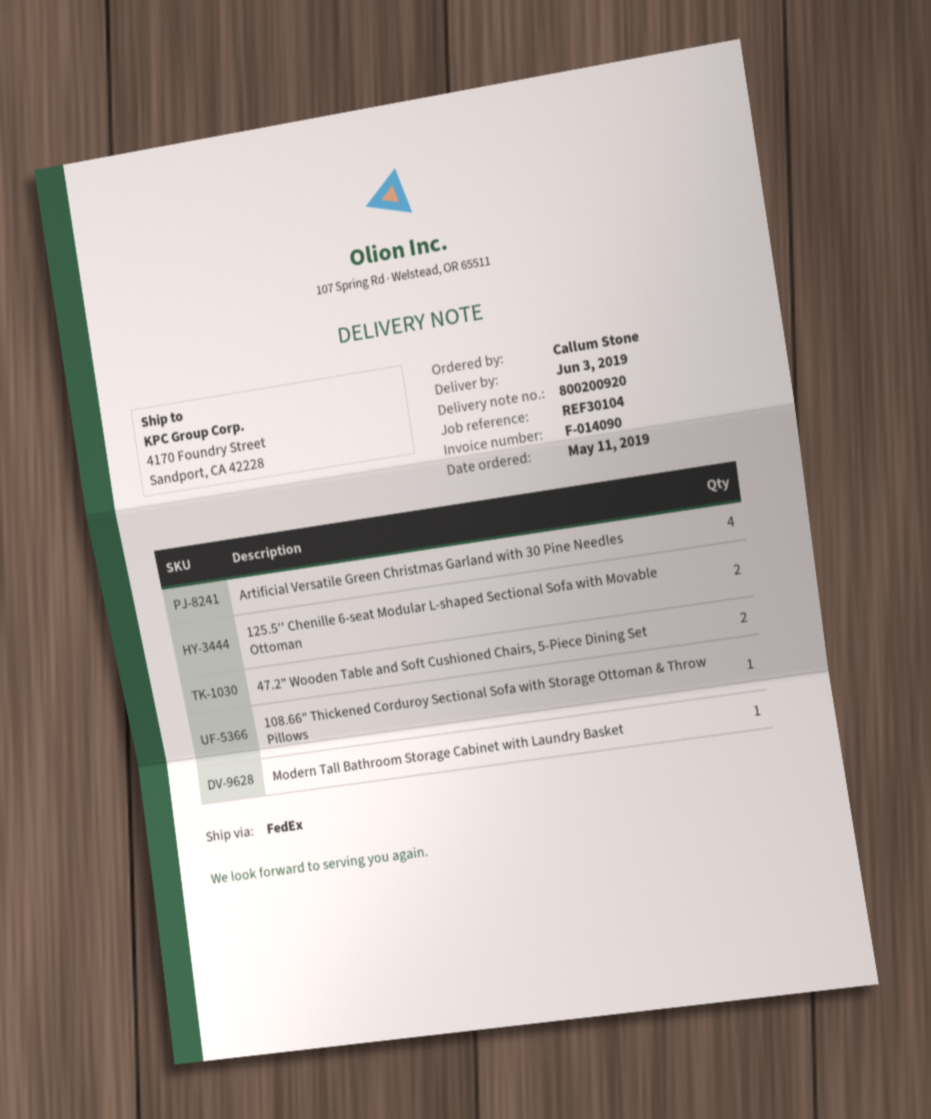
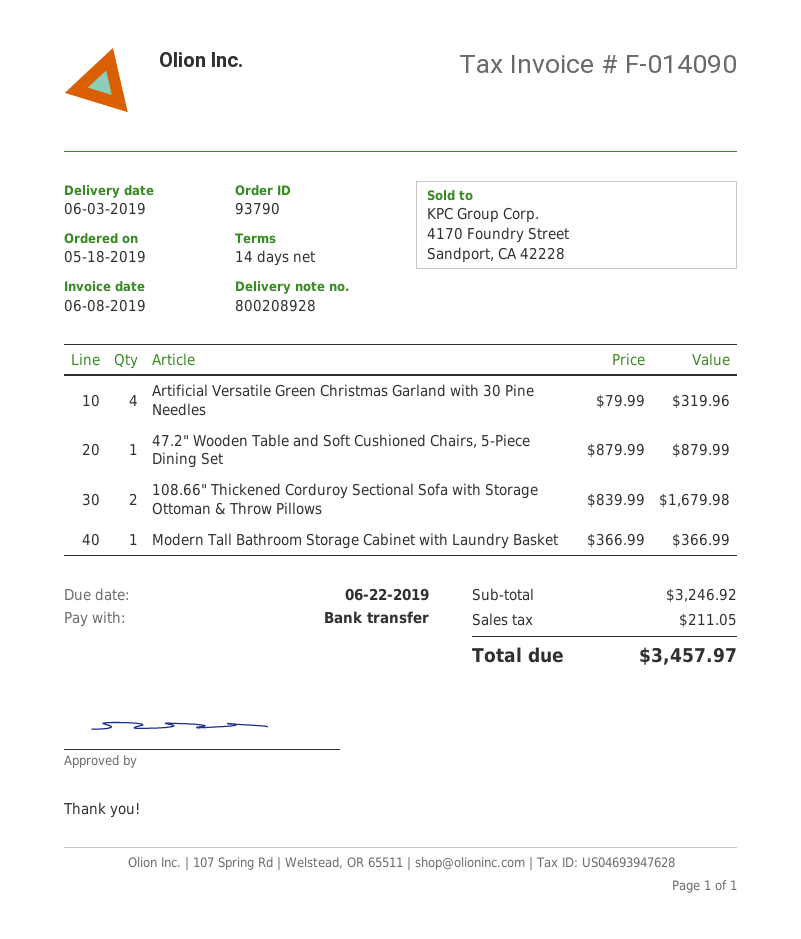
order date: 2019-05-11 -> 2019-05-18
delivery note number: 800200920 -> 800208928
125.5'' Chenille 6-seat Modular L-shaped Sectional Sofa with Movable Ottoman: 2 -> none
47.2" Wooden Table and Soft Cushioned Chairs, 5-Piece Dining Set: 2 -> 1
108.66" Thickened Corduroy Sectional Sofa with Storage Ottoman & Throw Pillows: 1 -> 2

